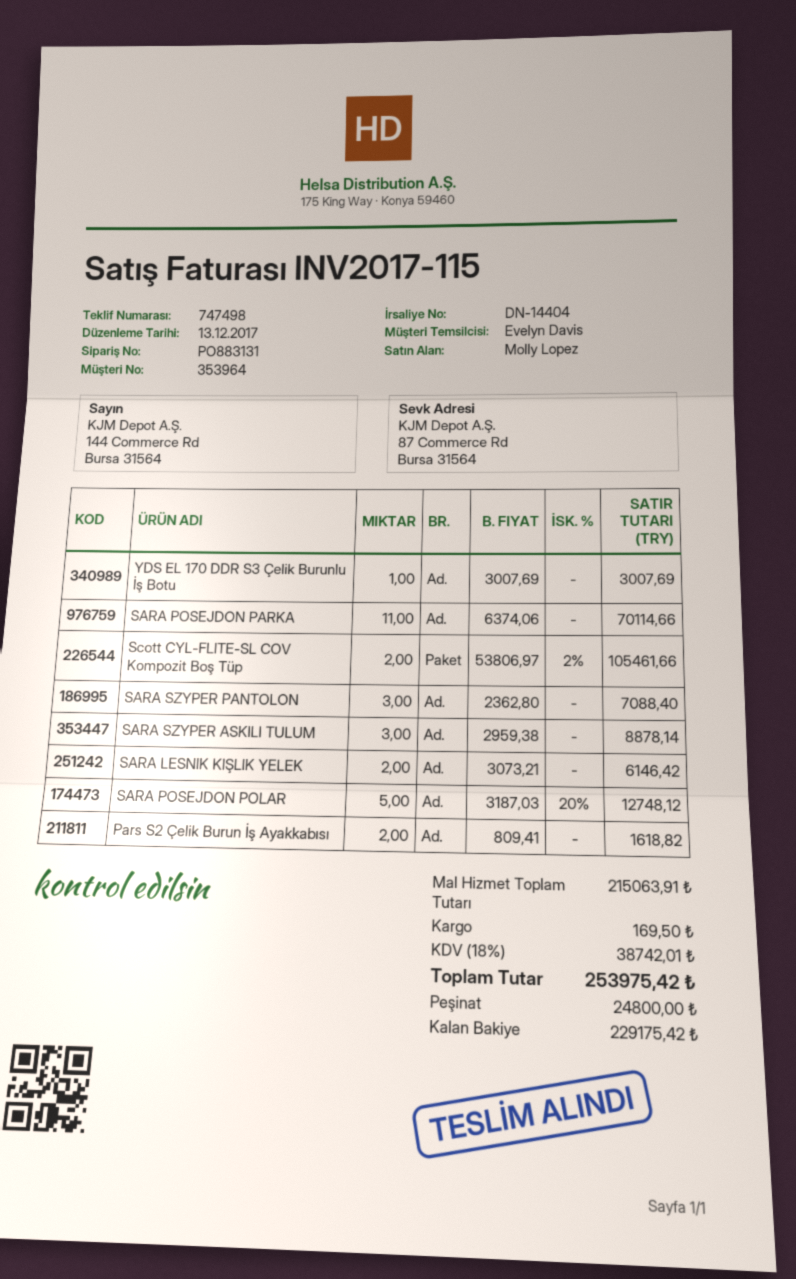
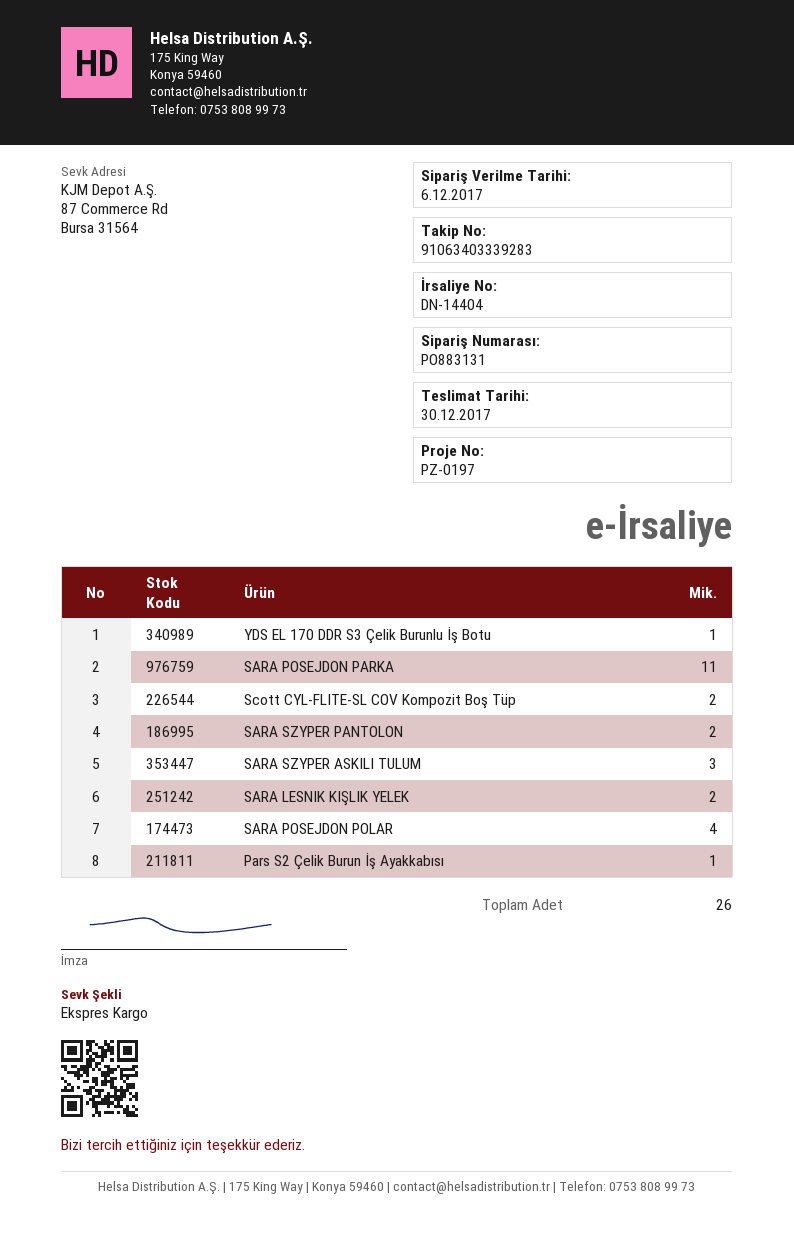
SARA SZYPER PANTOLON: 3 -> 2
SARA POSEJDON POLAR: 5 -> 4
Pars S2 Çelik Burun İş Ayakkabısı: 2 -> 1

